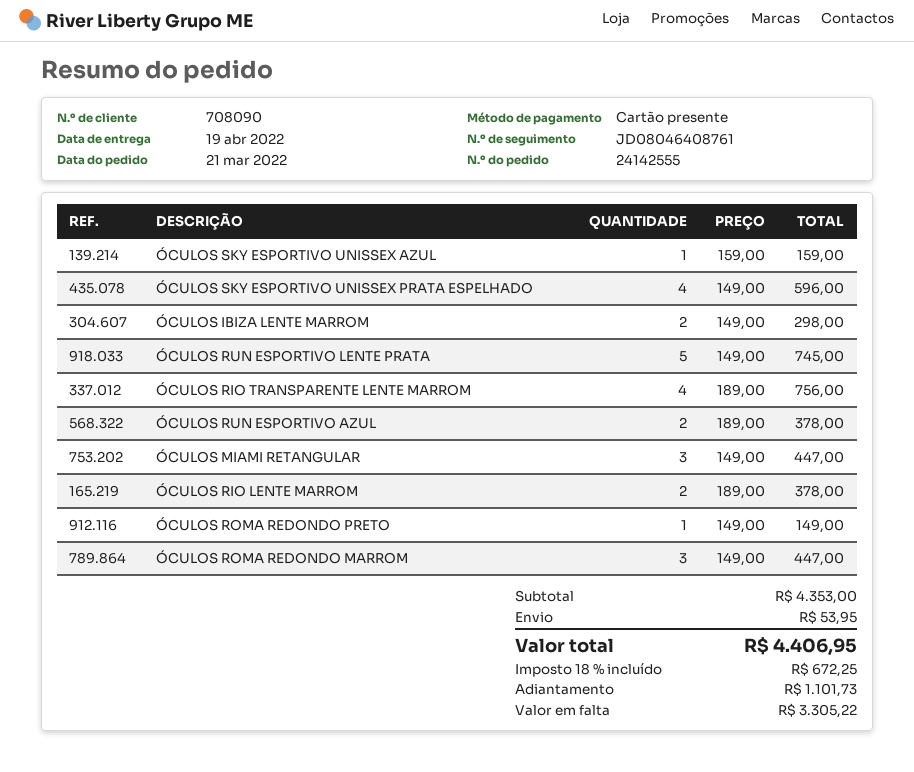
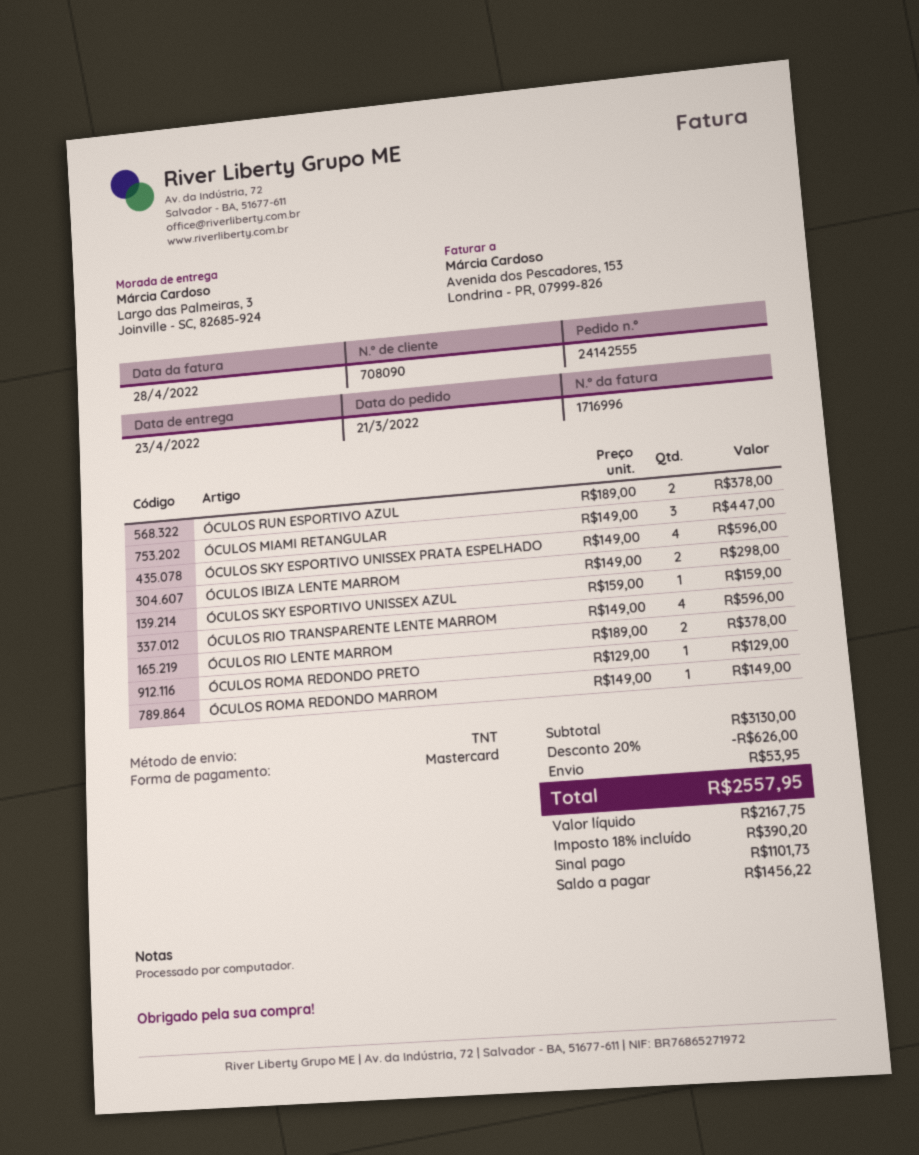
delivery date: 2022-04-19 -> 2022-04-23
payment method: gift card -> Mastercard
ÓCULOS RUN ESPORTIVO LENTE PRATA: 5 x 149.00 = 745.00 -> none
ÓCULOS RIO TRANSPARENTE LENTE MARROM: 4 x 189.00 = 756.00 -> 4 x 149.00 = 596.00
ÓCULOS ROMA REDONDO PRETO: 1 x 149.00 = 149.00 -> 1 x 129.00 = 129.00
ÓCULOS ROMA REDONDO MARROM: 3 x 149.00 = 447.00 -> 1 x 149.00 = 149.00
subtotal: 4353.00 -> 3130.00
discount: none -> 20% = 626.00
tax: 18% = 672.25 -> 18% = 390.20
total: 4406.95 -> 2557.95
balance: 3305.22 -> 1456.22

